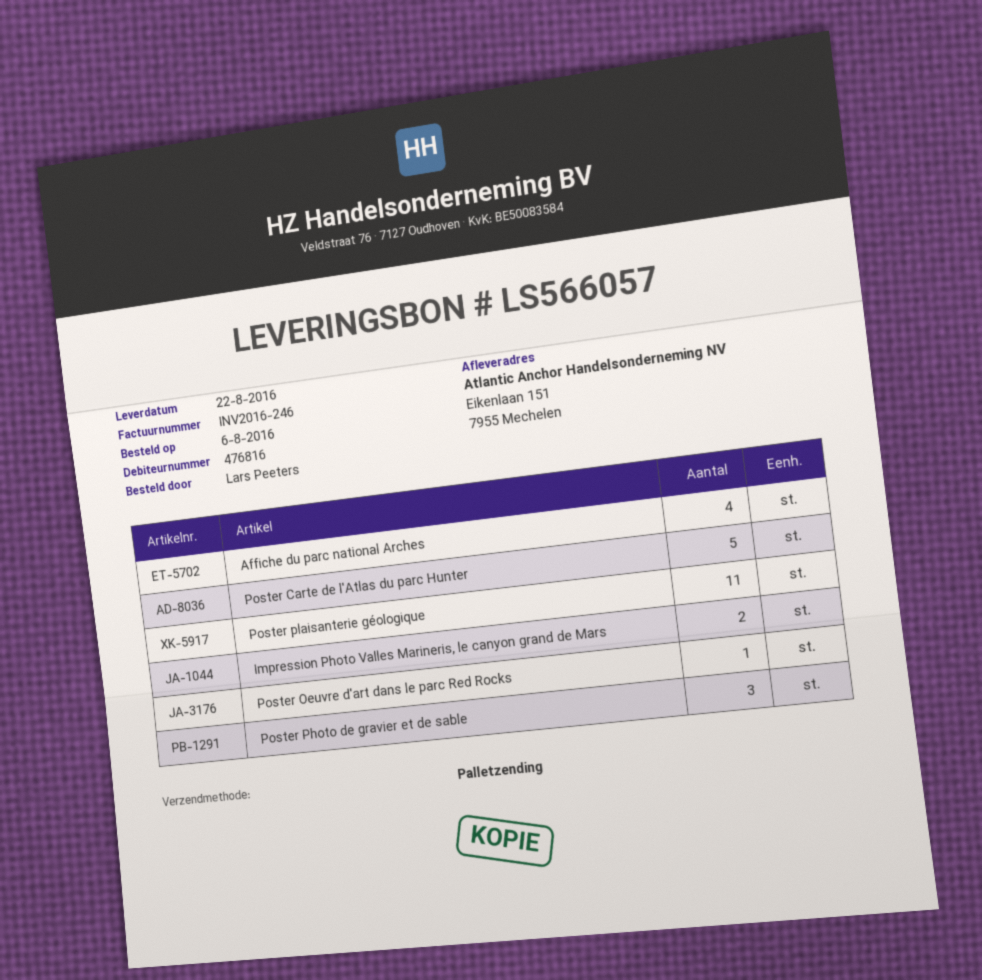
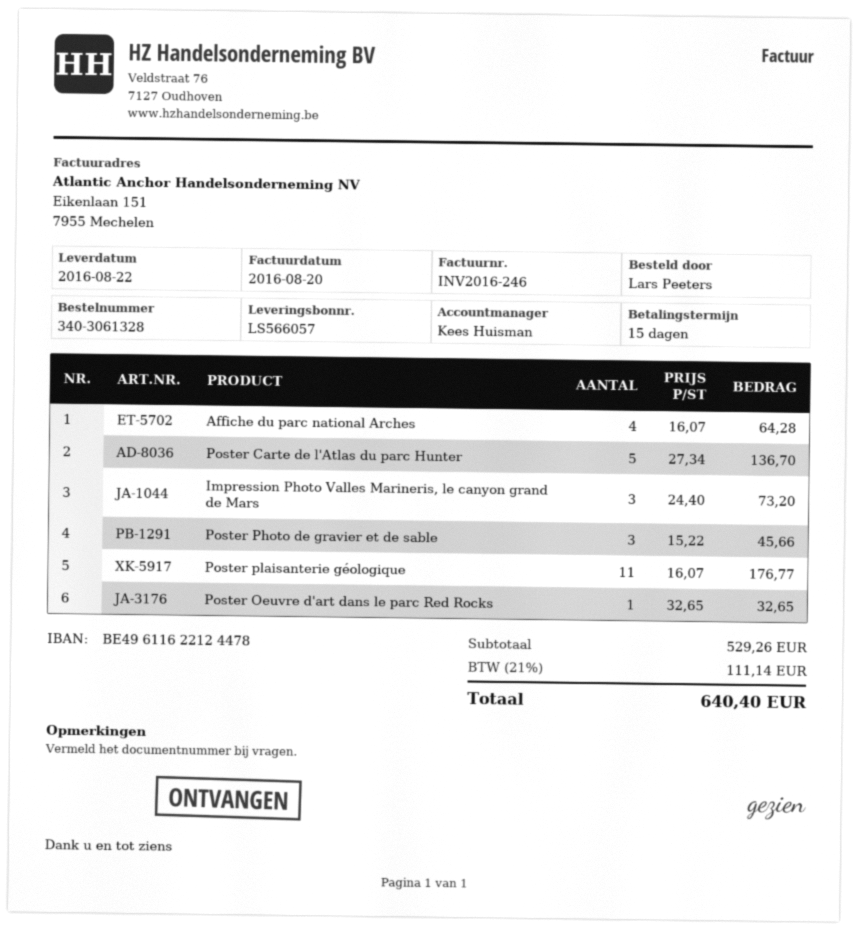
Impression Photo Valles Marineris, le canyon grand de Mars: 2 -> 3

